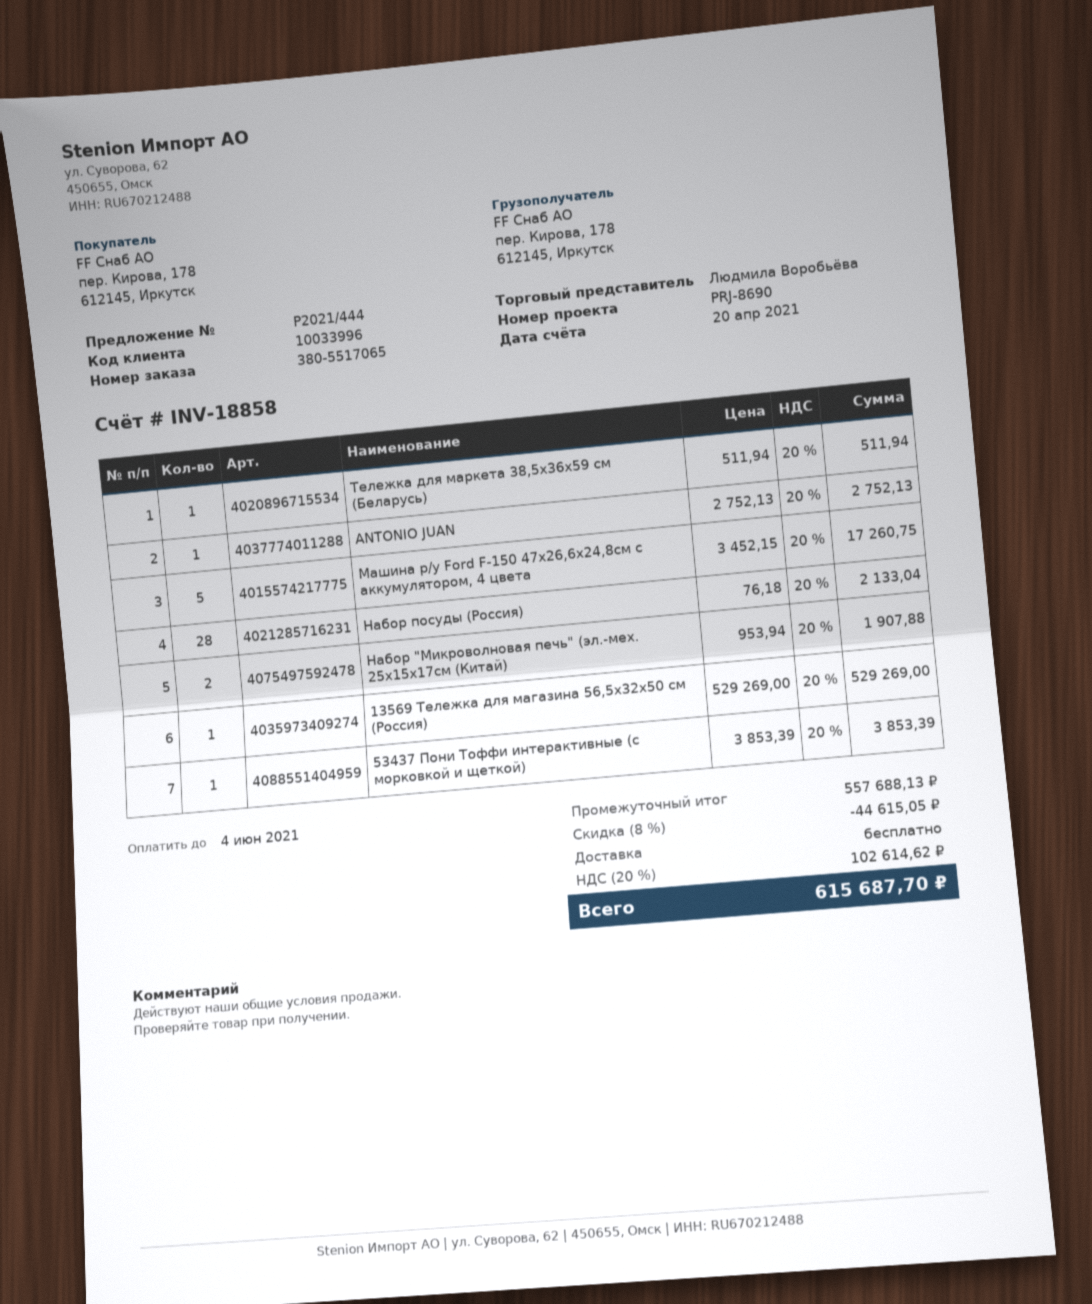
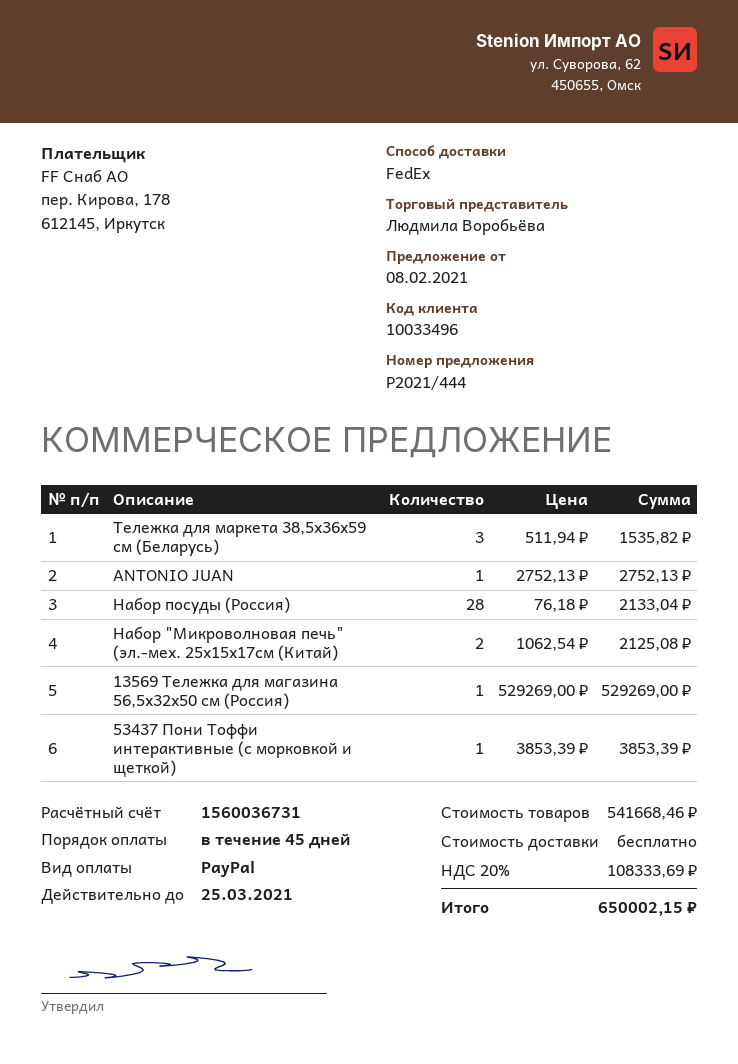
customer number: 10033996 -> 10033496
Тележка для маркета 38,5х36х59 см (Беларусь): 1 x 511.94 = 511.94 -> 3 x 511.94 = 1535.82
Машина р/у Ford F-150 47х26,6х24,8см с аккумулятором, 4 цвета: 5 x 3452.15 = 17260.75 -> none
Набор "Микроволновая печь" (эл.-мех. 25х15х17см (Китай): 2 x 953.94 = 1907.88 -> 2 x 1062.54 = 2125.08
subtotal: 557688.13 -> 541668.46
discount: 8% = 44615.05 -> none
tax: 20% = 102614.62 -> 20% = 108333.69
total: 615687.70 -> 650002.15

